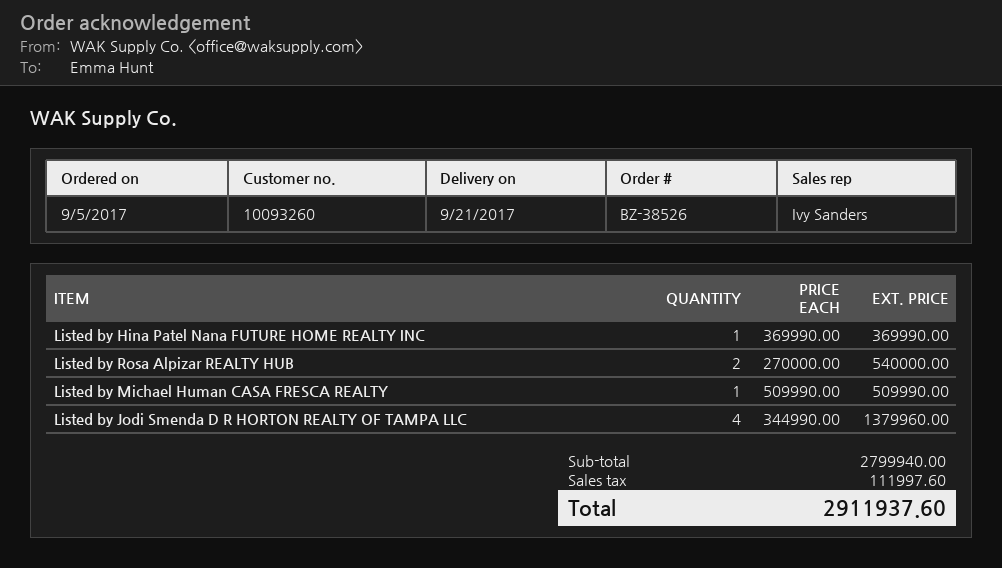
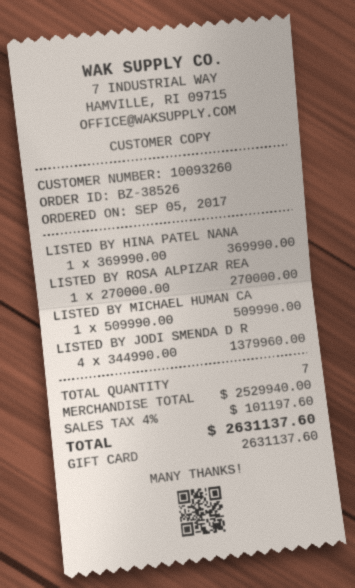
Listed by Rosa Alpizar REALTY HUB: 2 x 270000.00 = 540000.00 -> 1 x 270000.00 = 270000.00
subtotal: 2799940.00 -> 2529940.00
tax: 111997.60 -> 101197.60
total: 2911937.60 -> 2631137.60

